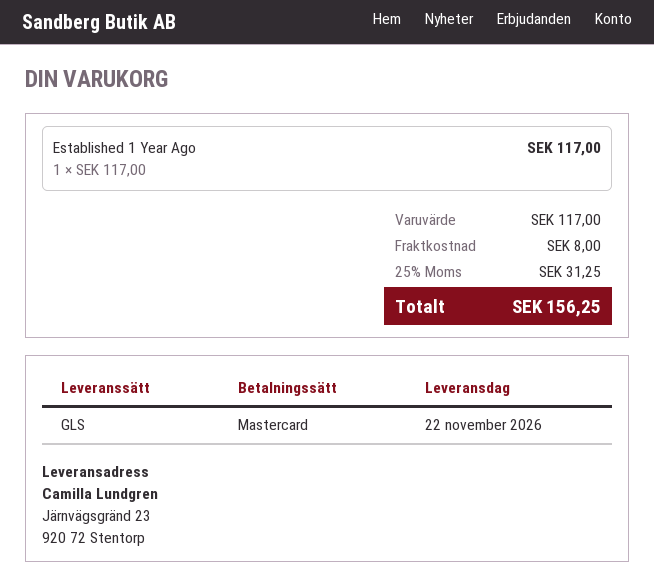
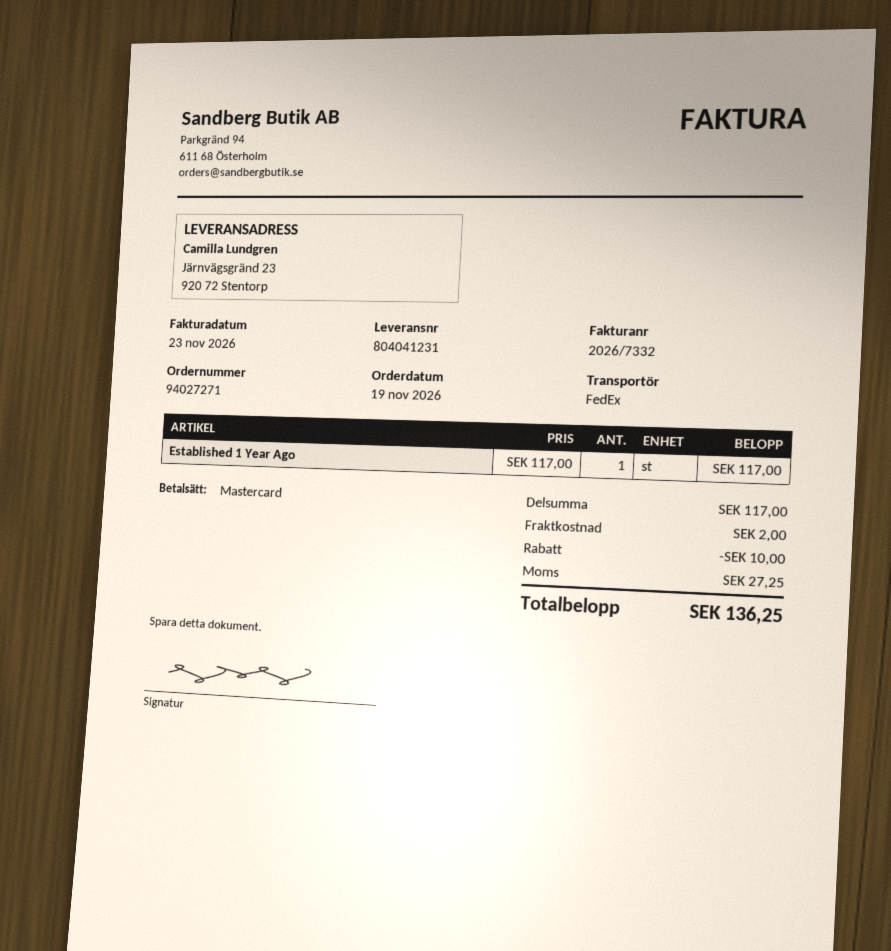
shipping method: GLS -> FedEx
discount: none -> 10.00
shipping: 8.00 -> 2.00
tax: 31.25 -> 27.25
total: 156.25 -> 136.25

